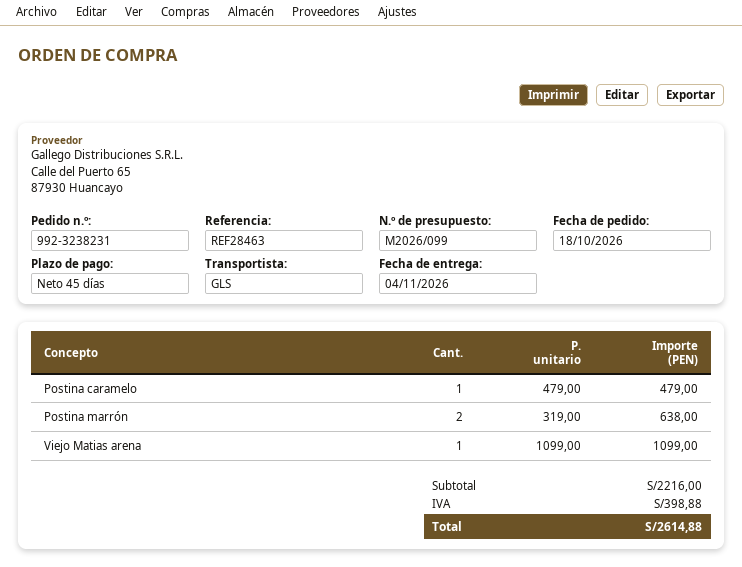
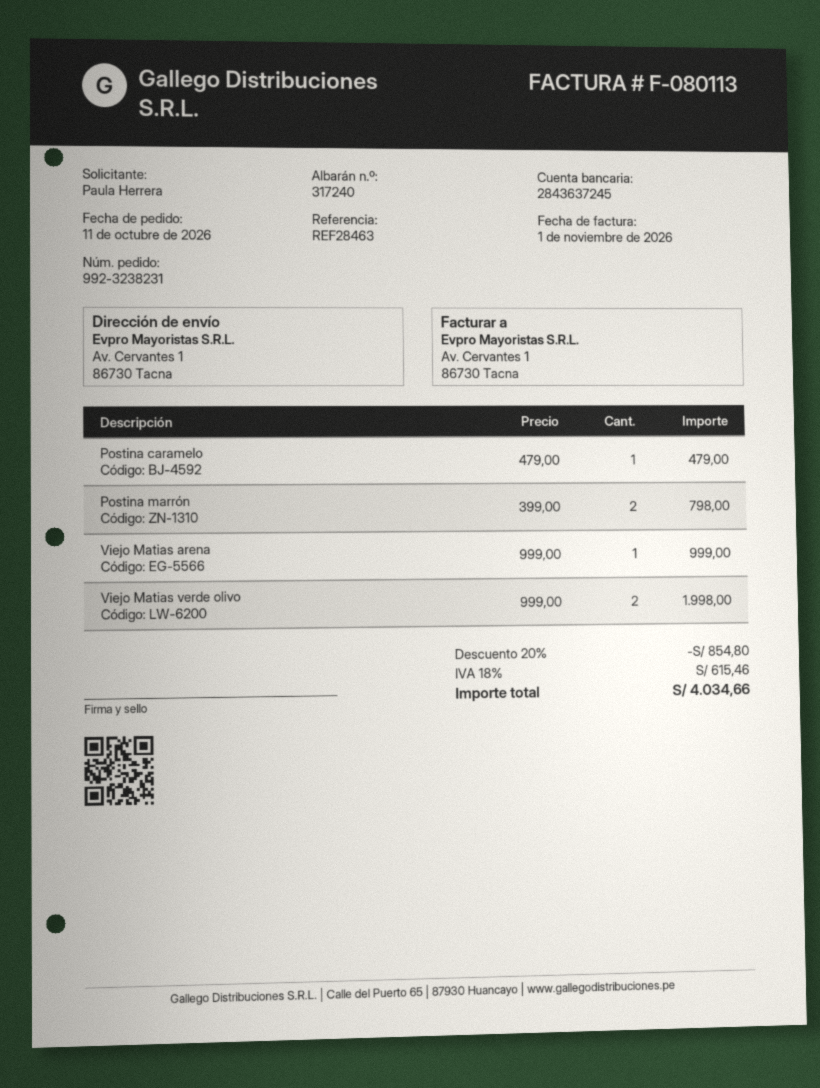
order date: 2026-10-18 -> 2026-10-11
Postina marrón: 2 x 319.00 = 638.00 -> 2 x 399.00 = 798.00
Viejo Matias arena: 1 x 1099.00 = 1099.00 -> 1 x 999.00 = 999.00
Viejo Matias verde olivo: none -> 2 x 999.00 = 1998.00
discount: none -> 20% = 854.80
tax: 398.88 -> 615.46
total: 2614.88 -> 4034.66

